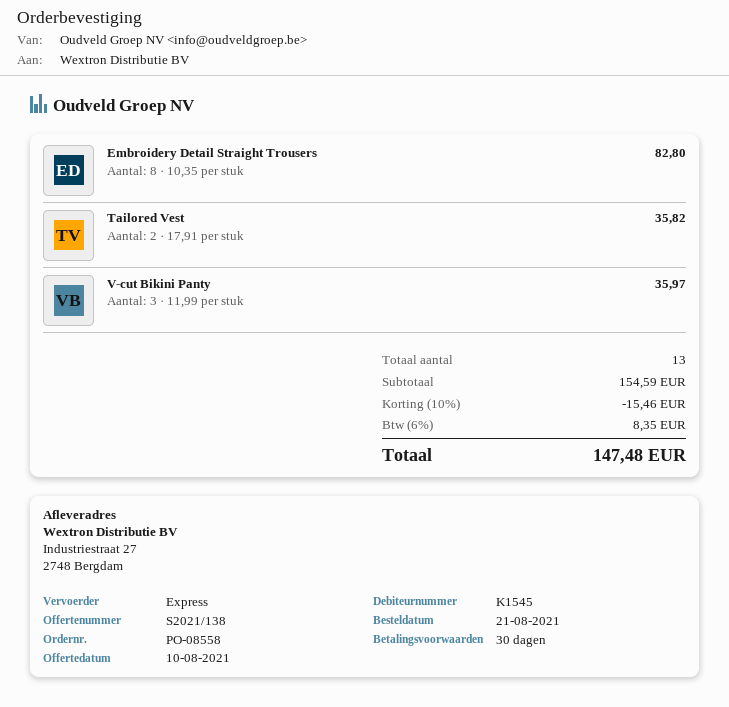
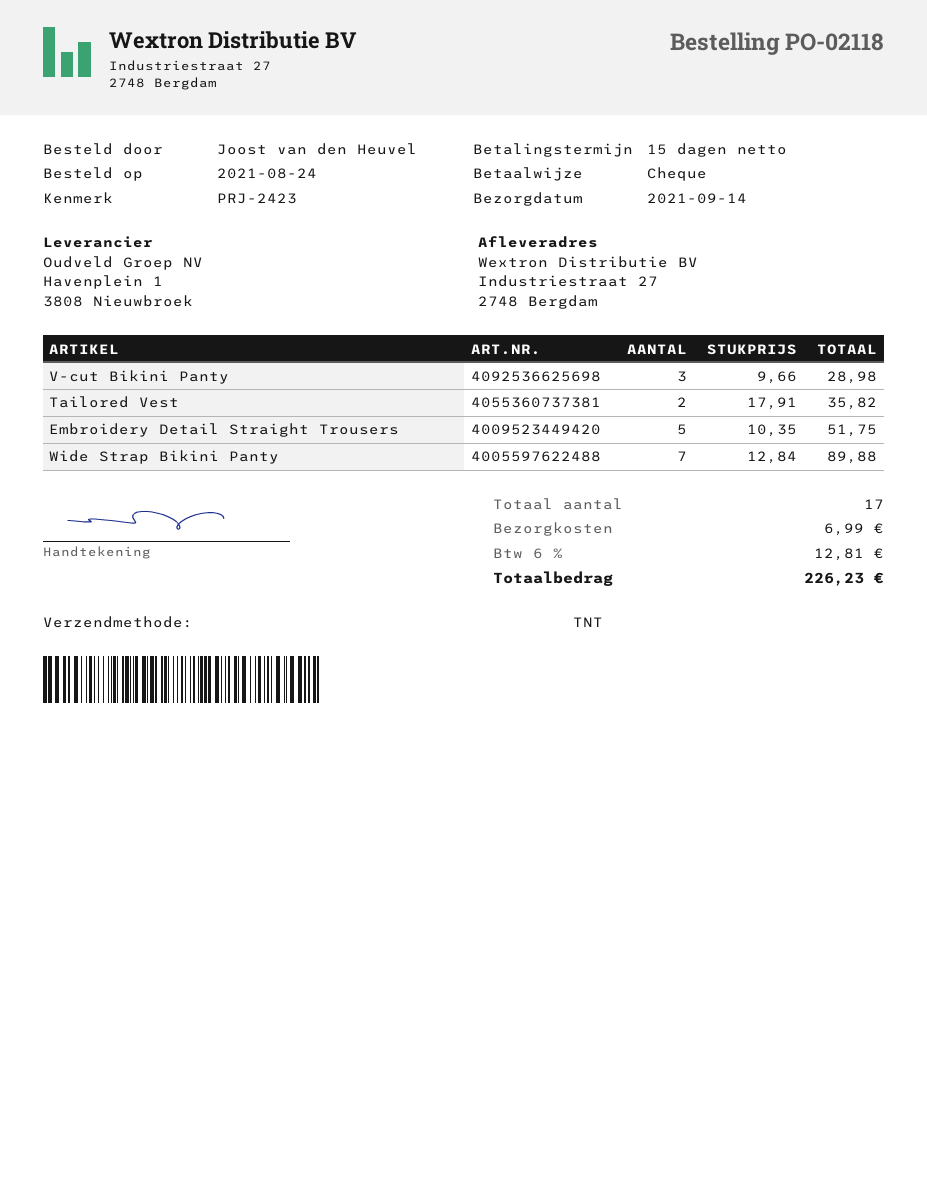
order number: PO-08558 -> PO-02118
order date: 2021-08-21 -> 2021-08-24
payment terms: 30 days -> 15 days
shipping method: express -> TNT
Embroidery Detail Straight Trousers: 8 x 10.35 = 82.80 -> 5 x 10.35 = 51.75
V-cut Bikini Panty: 3 x 11.99 = 35.97 -> 3 x 9.66 = 28.98
Wide Strap Bikini Panty: none -> 7 x 12.84 = 89.88
total quantity: 13 -> 17
discount: 10% = 15.46 -> none
shipping: none -> 6.99
tax: 6% = 8.35 -> 6% = 12.81
total: 147.48 -> 226.23

